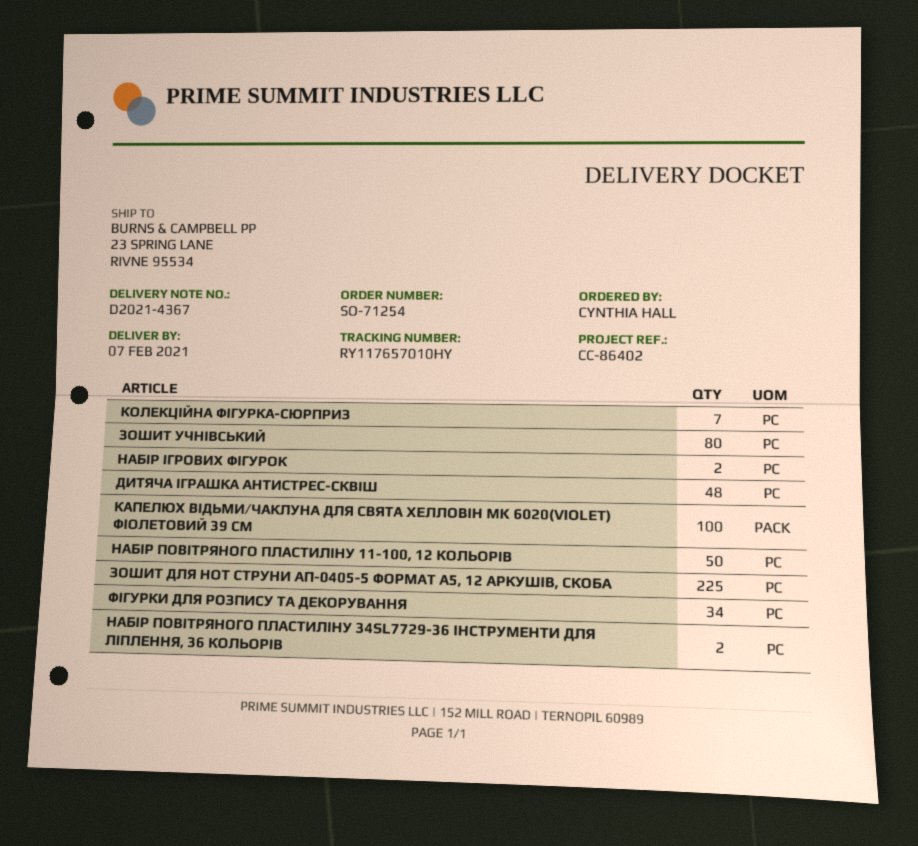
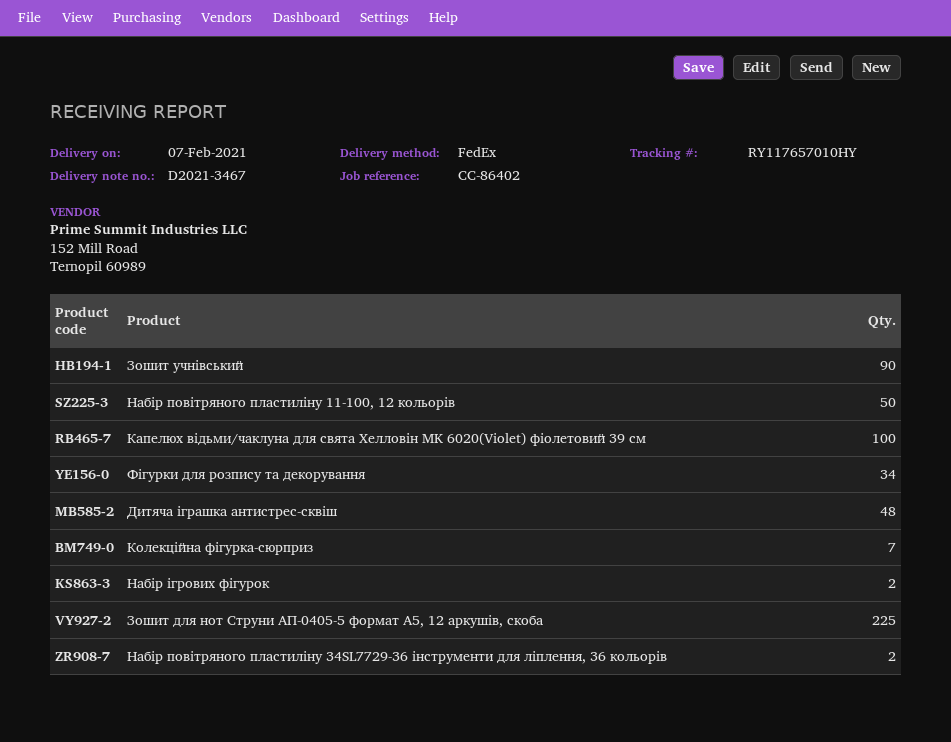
delivery note number: D2021-4367 -> D2021-3467
ЗОШИТ УЧНІВСЬКИЙ: 80 -> 90

